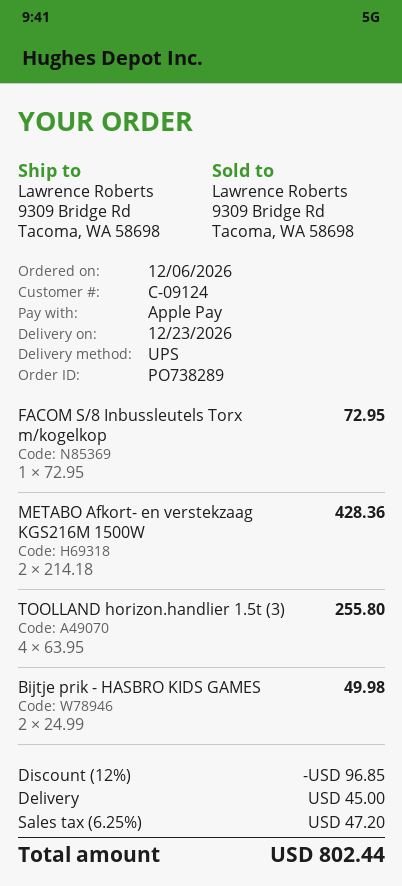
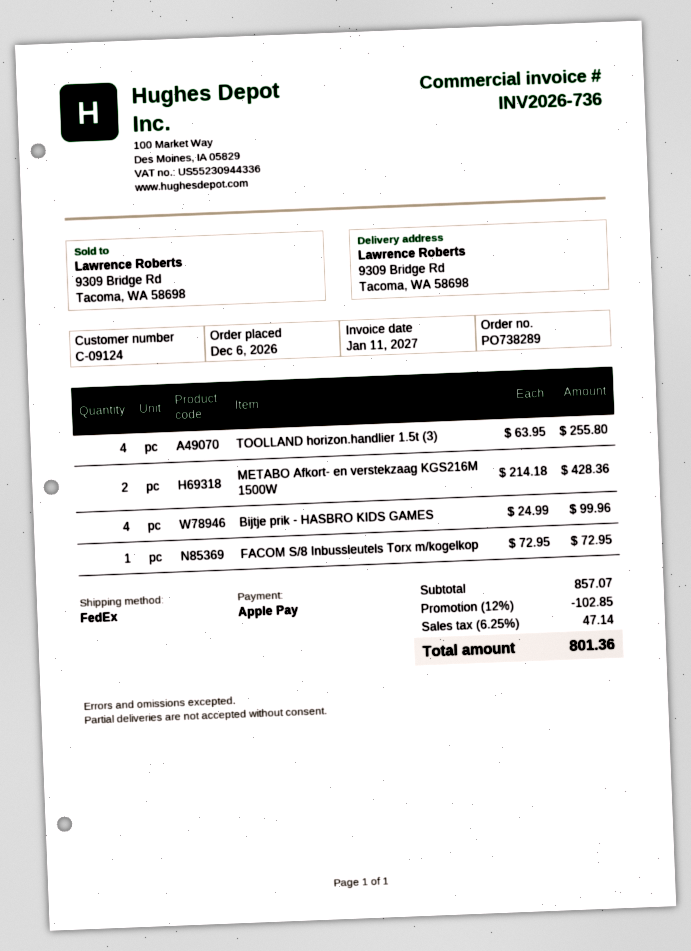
shipping method: UPS -> FedEx
Bijtje prik - HASBRO KIDS GAMES: 2 x 24.99 = 49.98 -> 4 x 24.99 = 99.96
discount: 12% = 96.85 -> 12% = 102.85
shipping: 45.00 -> none
tax: 6.25% = 47.20 -> 6.25% = 47.14
total: 802.44 -> 801.36

